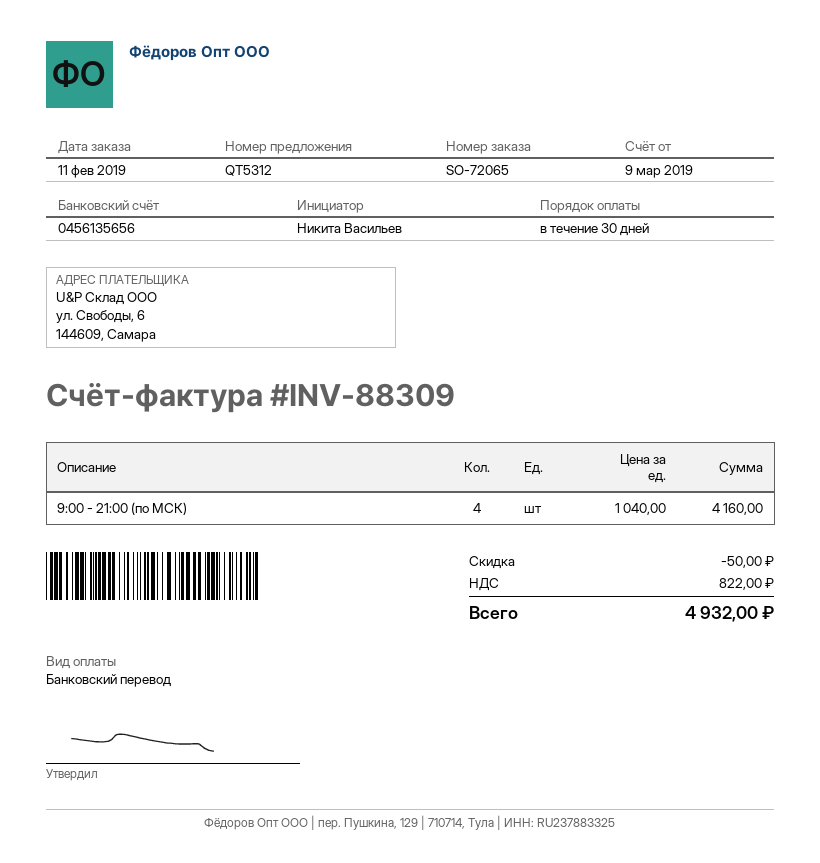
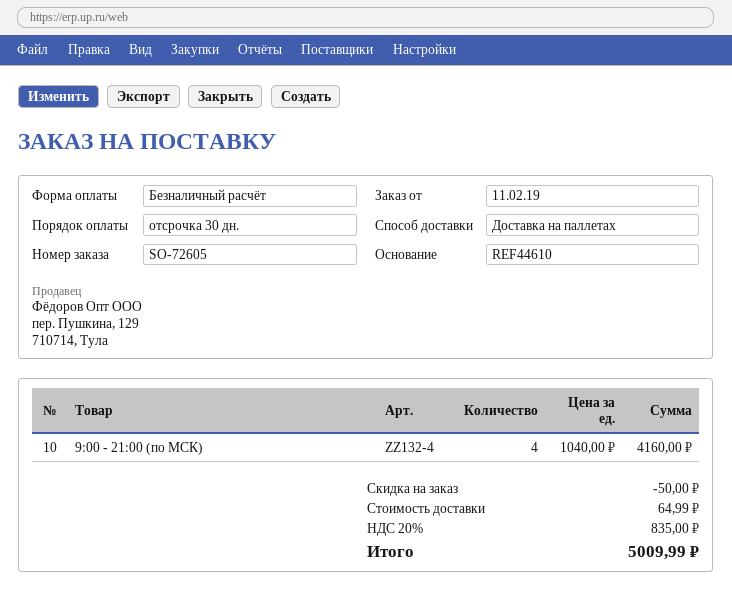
order number: SO-72065 -> SO-72605
shipping: none -> 64.99
tax: 822.00 -> 835.00
total: 4932.00 -> 5009.99

